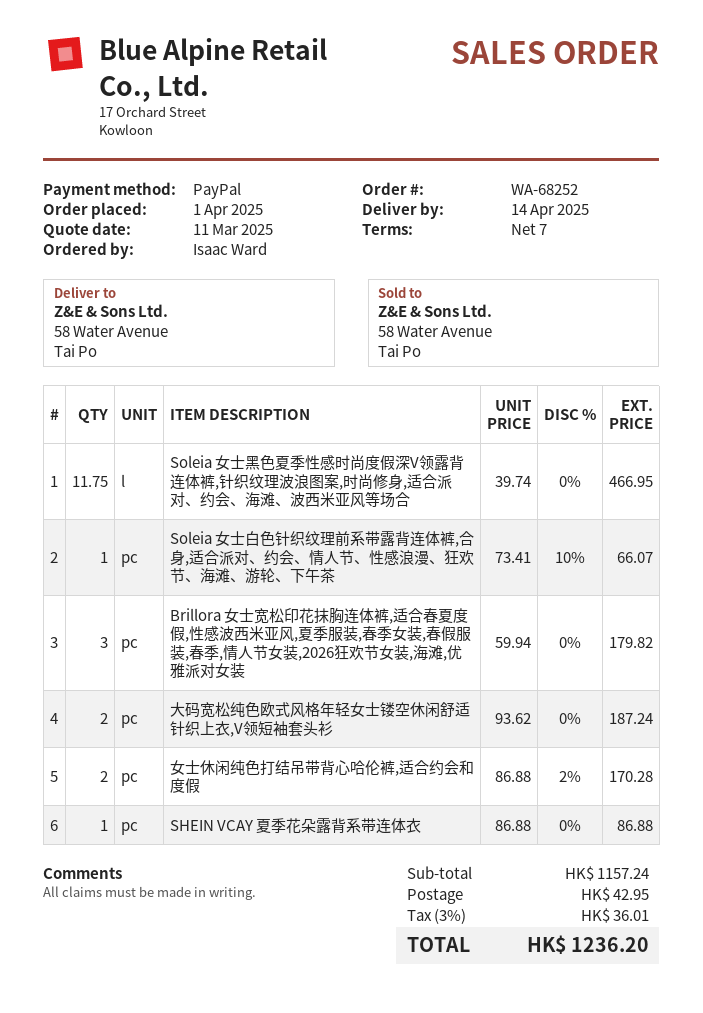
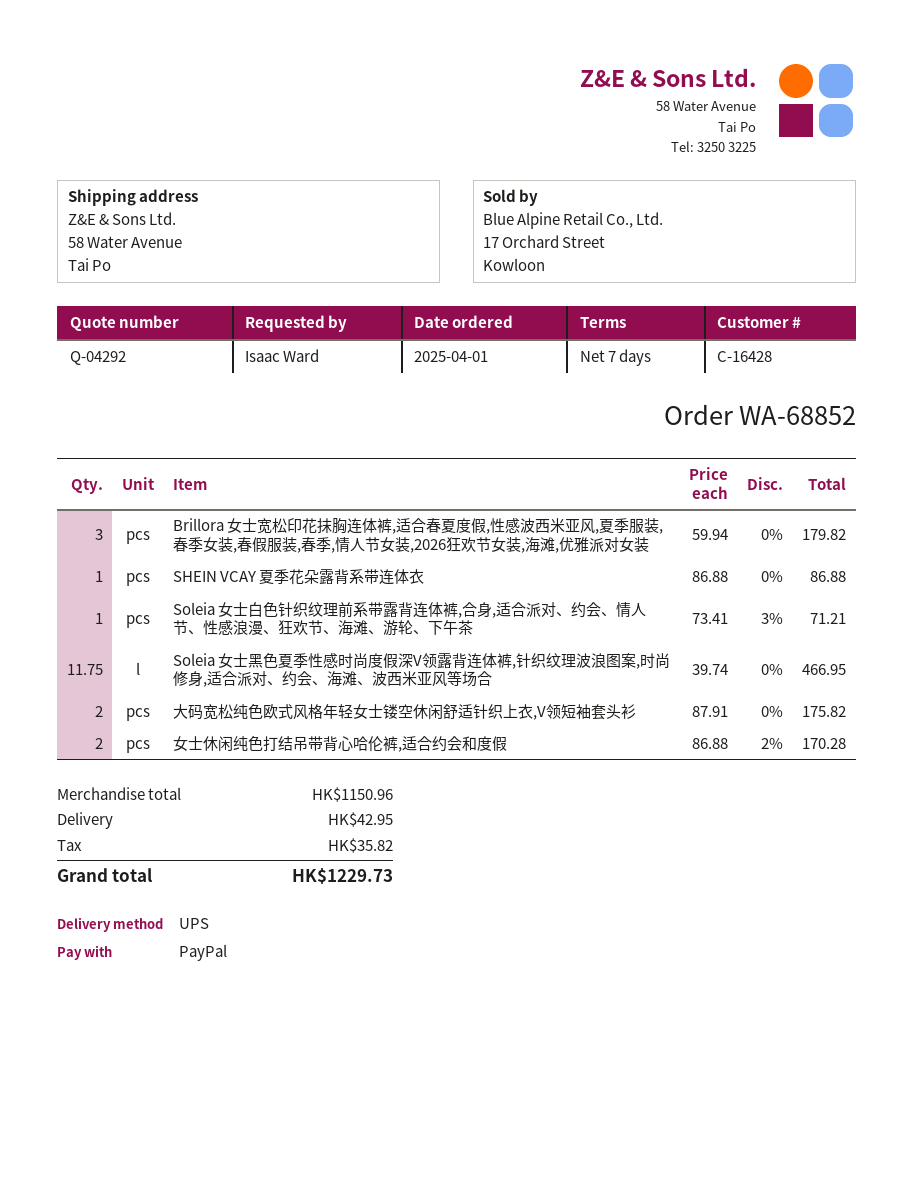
order number: WA-68252 -> WA-68852
Soleia 女士白色针织纹理前系带露背连体裤,合身,适合派对、约会、情人节、性感浪漫、狂欢节、海滩、游轮、下午茶: 1 x 73.41 - 10% = 66.07 -> 1 x 73.41 - 3% = 71.21
大码宽松纯色欧式风格年轻女士镂空休闲舒适针织上衣,V领短袖套头衫: 2 x 93.62 = 187.24 -> 2 x 87.91 = 175.82
subtotal: 1157.24 -> 1150.96
tax: 36.01 -> 35.82
total: 1236.20 -> 1229.73

